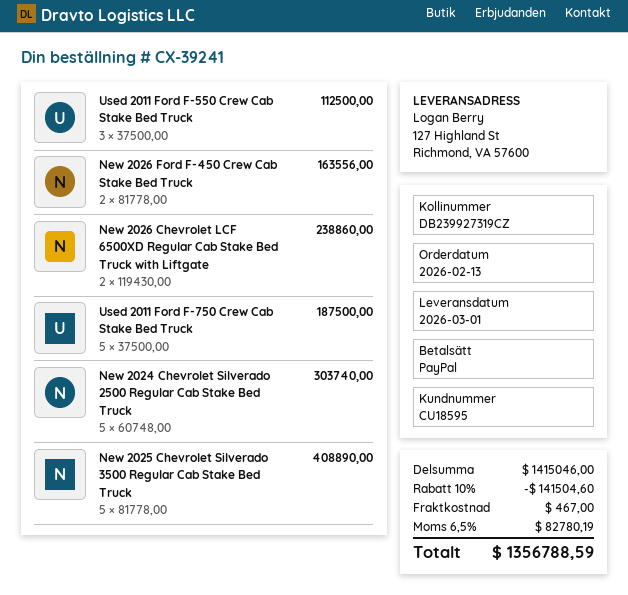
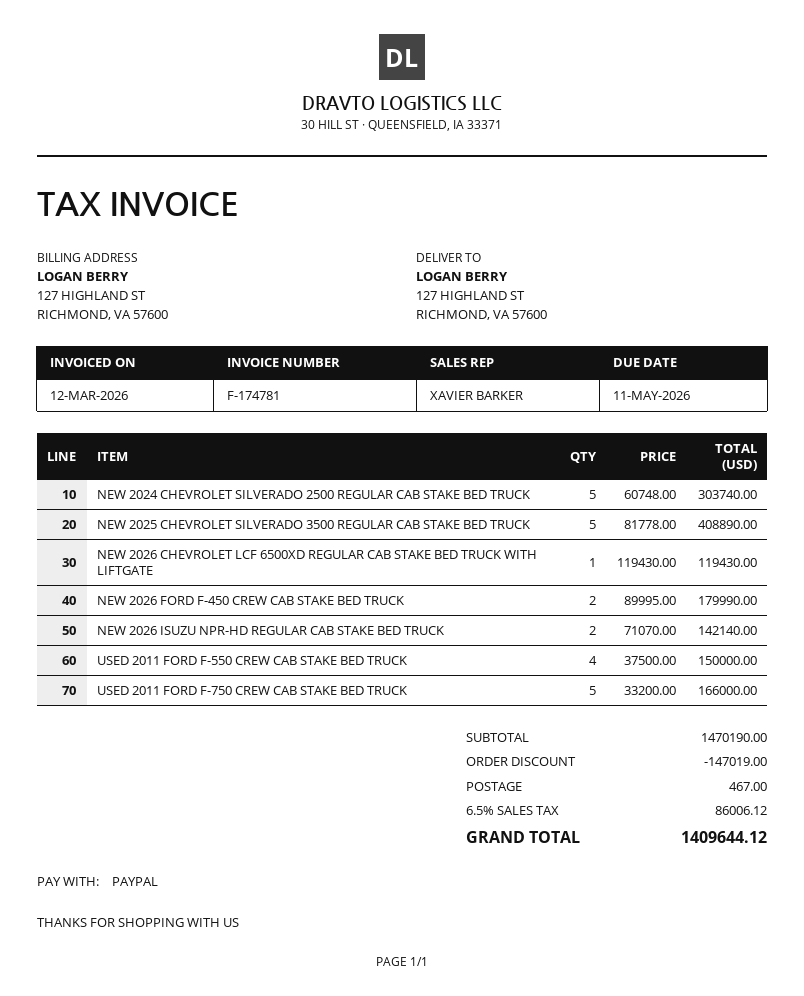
Used 2011 Ford F-550 Crew Cab Stake Bed Truck: 3 x 37500.00 = 112500.00 -> 4 x 37500.00 = 150000.00
New 2026 Ford F-450 Crew Cab Stake Bed Truck: 2 x 81778.00 = 163556.00 -> 2 x 89995.00 = 179990.00
New 2026 Chevrolet LCF 6500XD Regular Cab Stake Bed Truck with Liftgate: 2 x 119430.00 = 238860.00 -> 1 x 119430.00 = 119430.00
Used 2011 Ford F-750 Crew Cab Stake Bed Truck: 5 x 37500.00 = 187500.00 -> 5 x 33200.00 = 166000.00
NEW 2026 ISUZU NPR-HD REGULAR CAB STAKE BED TRUCK: none -> 2 x 71070.00 = 142140.00
subtotal: 1415046.00 -> 1470190.00
discount: 141504.60 -> 147019.00
tax: 6.5% = 82780.19 -> 6.5% = 86006.12
total: 1356788.59 -> 1409644.12

